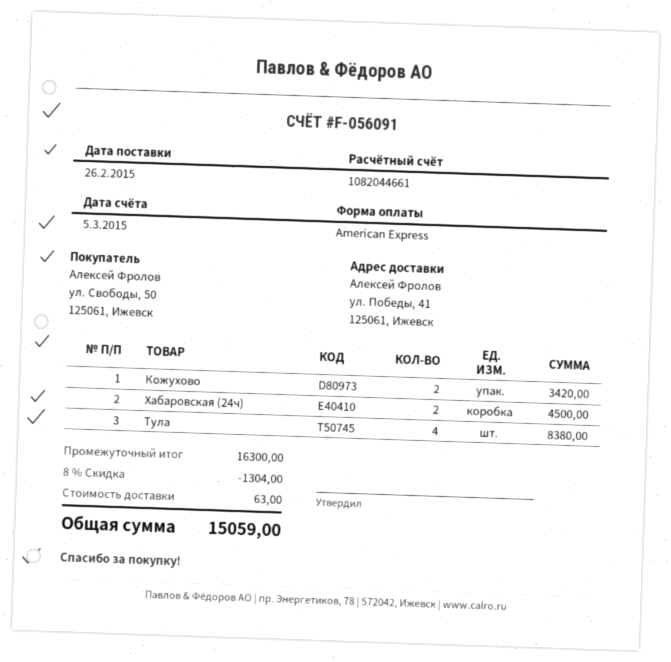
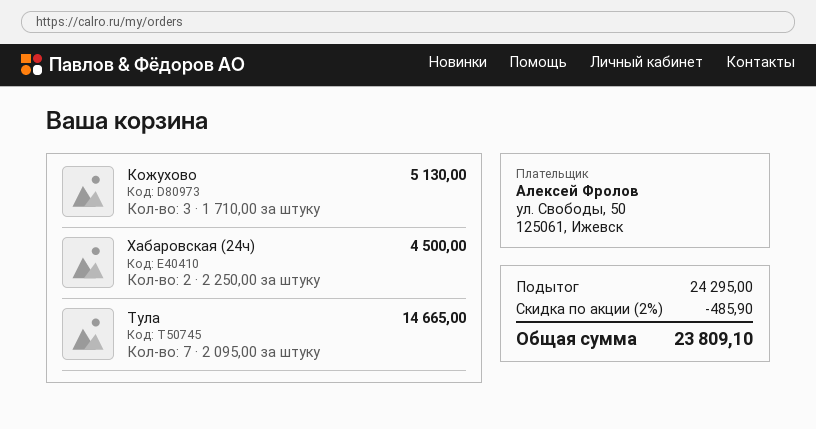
Кожухово: 2 for 3420.00 -> 3 for 5130.00
Тула: 4 for 8380.00 -> 7 for 14665.00
subtotal: 16300.00 -> 24295.00
discount: 8% = 1304.00 -> 2% = 485.90
shipping: 63.00 -> none
total: 15059.00 -> 23809.10

